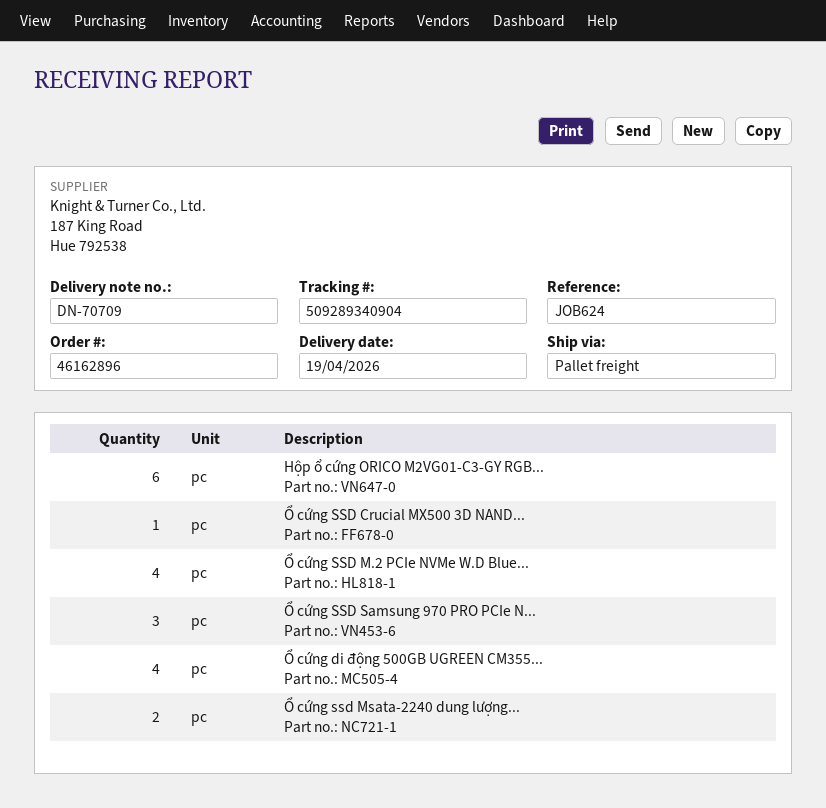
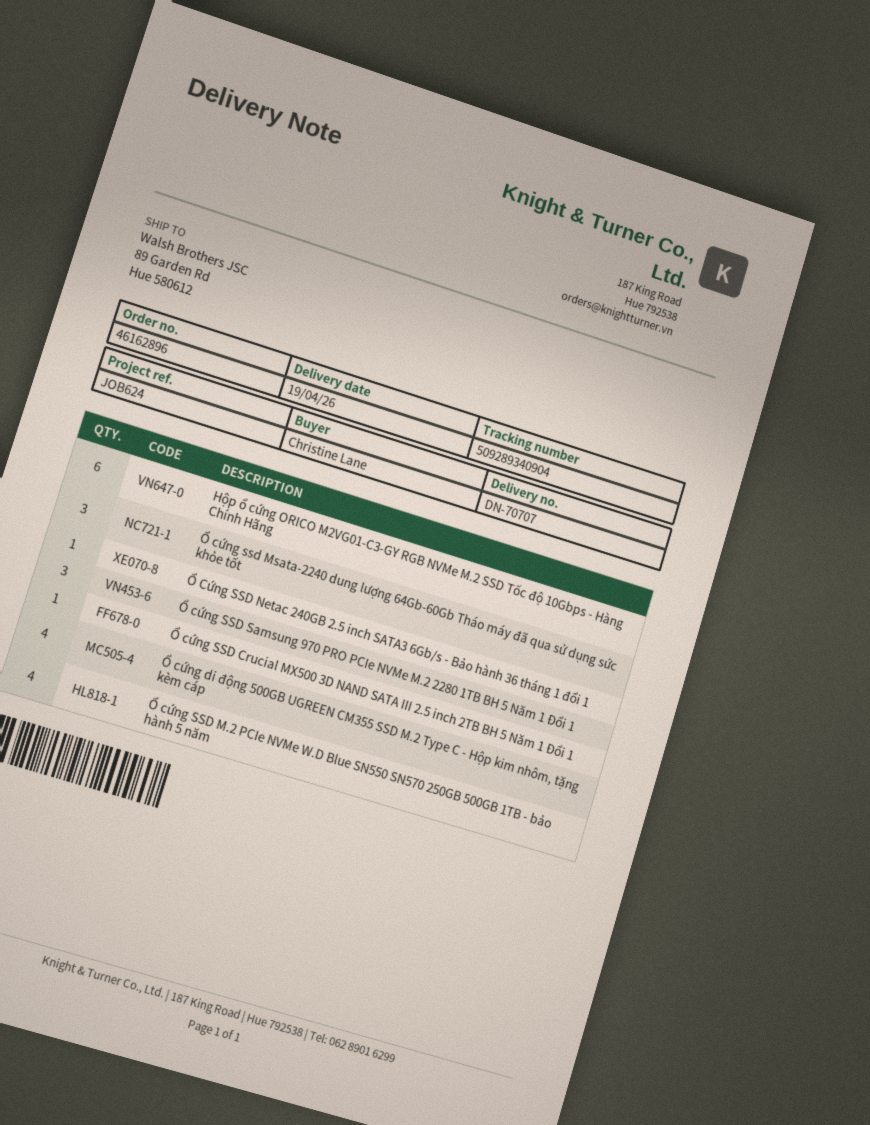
delivery note number: DN-70709 -> DN-70707
Ổ cứng ssd Msata-2240 dung lượng...: 2 -> 3
Ổ Cứng SSD Netac 240GB 2.5 inch SATA3 6Gb/s - Bảo hành 36 tháng 1 đổi 1: none -> 1

